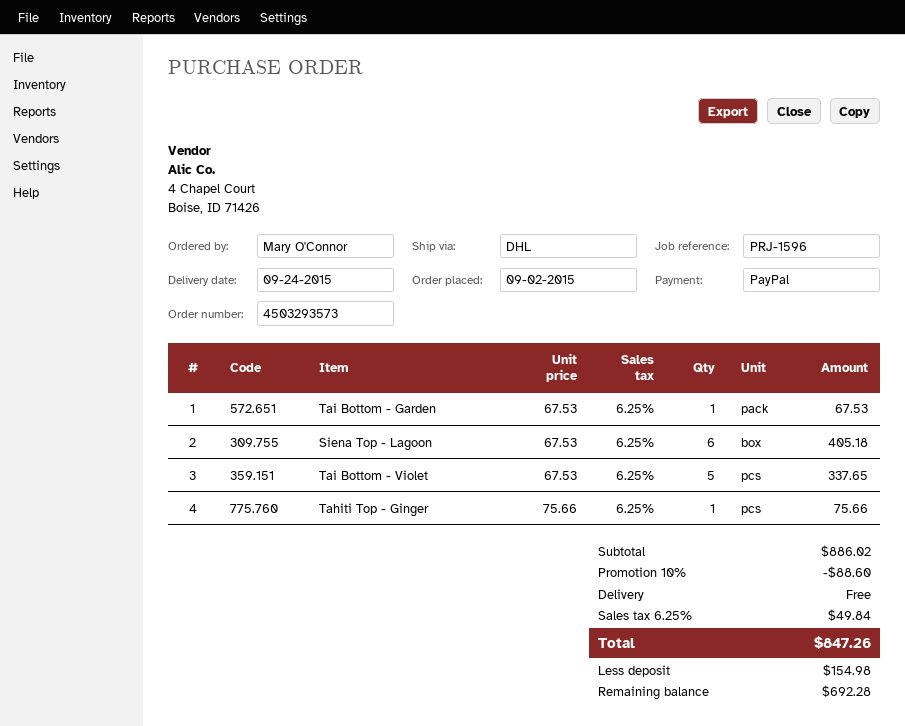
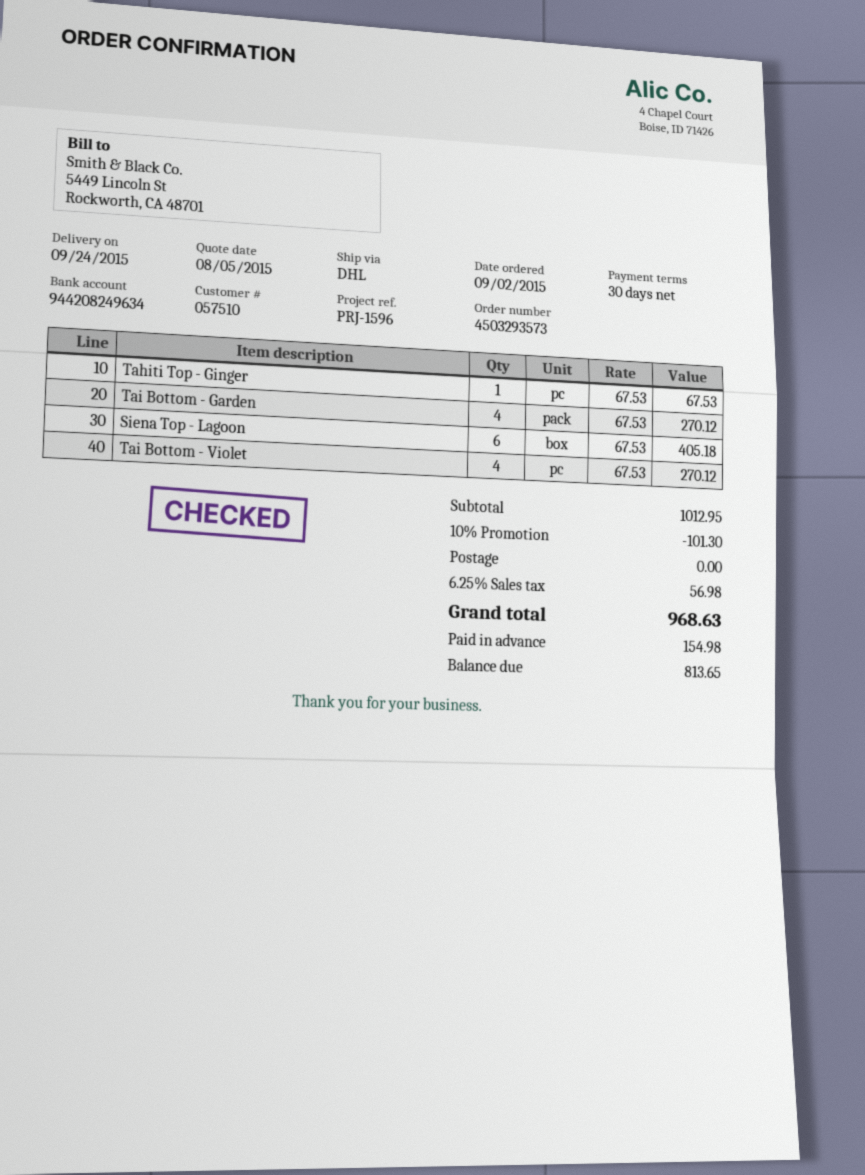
Tai Bottom - Garden: 1 x 67.53 = 67.53 -> 4 x 67.53 = 270.12
Tai Bottom - Violet: 5 x 67.53 = 337.65 -> 4 x 67.53 = 270.12
Tahiti Top - Ginger: 1 x 75.66 = 75.66 -> 1 x 67.53 = 67.53
subtotal: 886.02 -> 1012.95
discount: 10% = 88.60 -> 10% = 101.30
tax: 6.25% = 49.84 -> 6.25% = 56.98
total: 847.26 -> 968.63
balance: 692.28 -> 813.65

